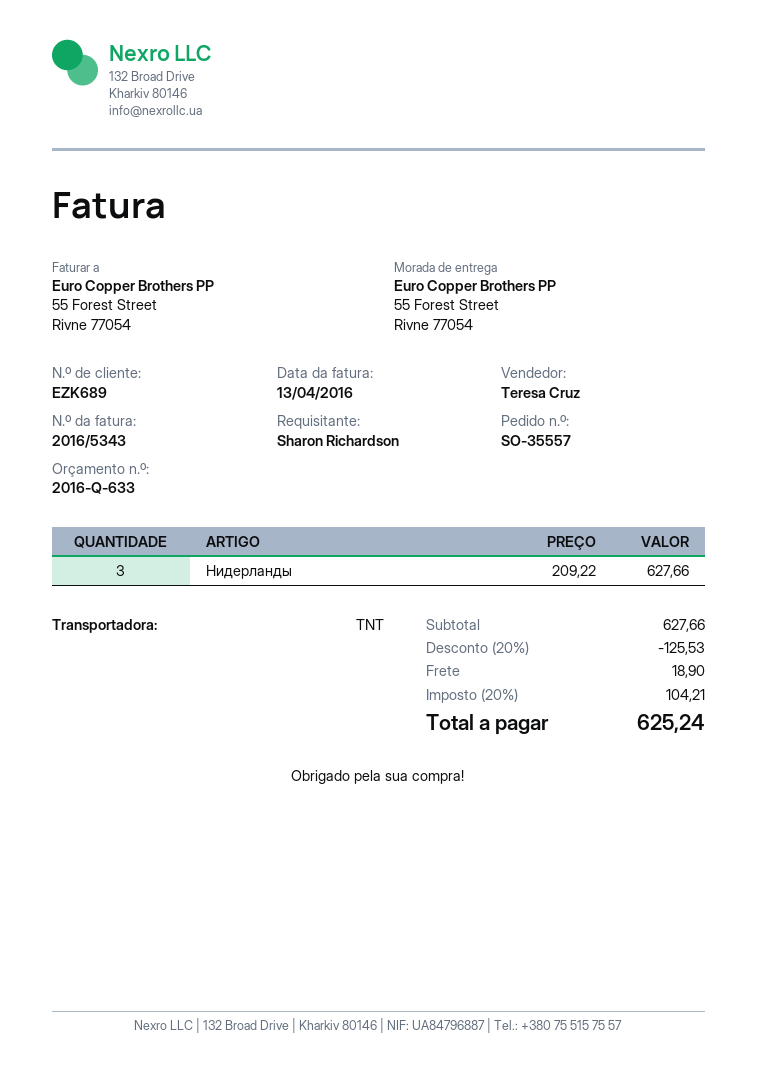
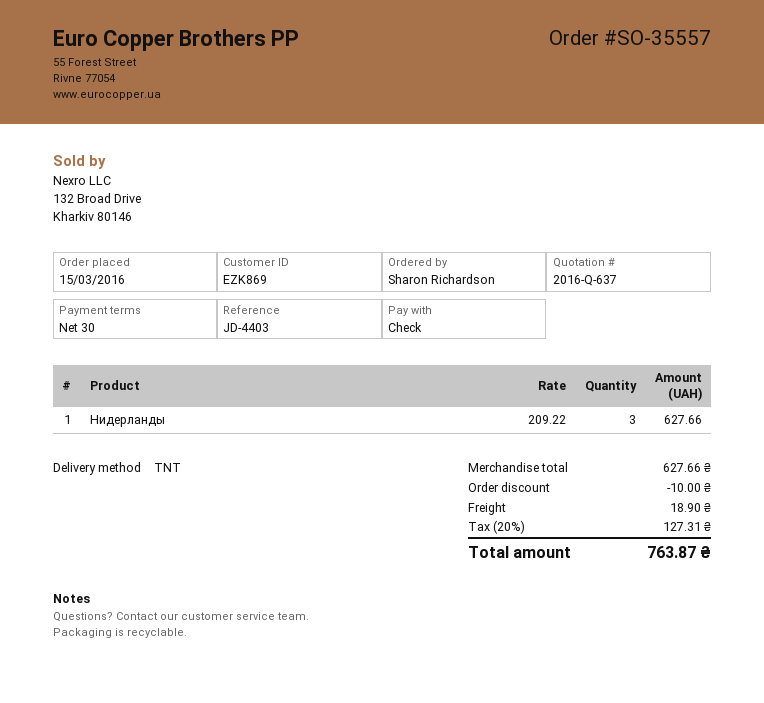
quote number: 2016-Q-633 -> 2016-Q-637
customer number: EZK689 -> EZK869
discount: 125.53 -> 10.00
tax: 20% = 104.21 -> 20% = 127.31
total: 625.24 -> 763.87

